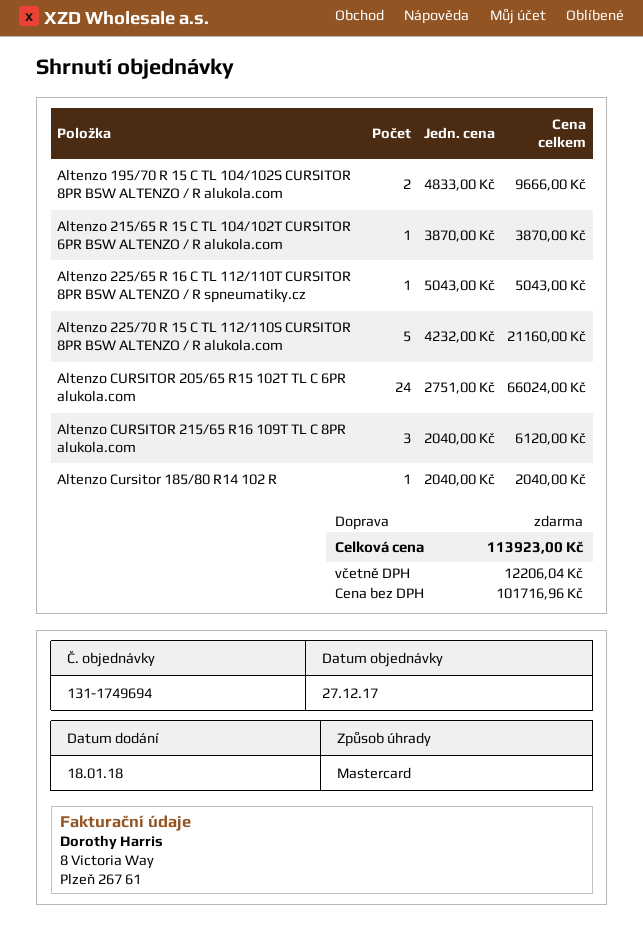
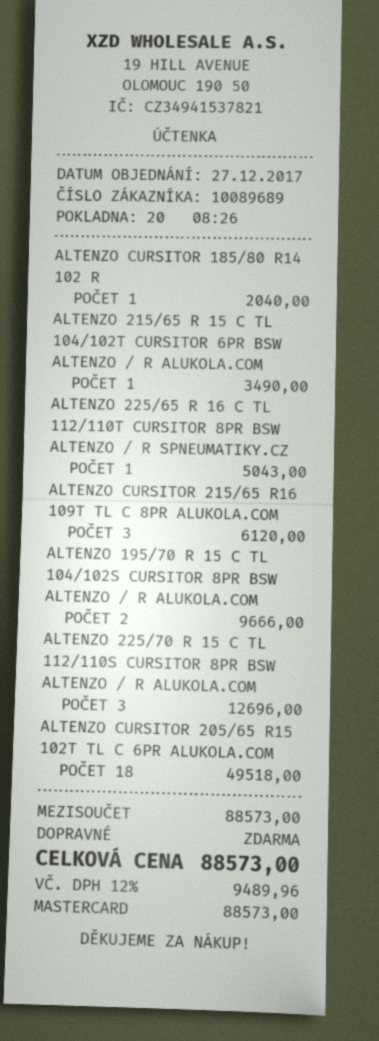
Altenzo 215/65 R 15 C TL 104/102T CURSITOR 6PR BSW ALTENZO / R alukola.com: 1 for 3870.00 -> 1 for 3490.00
Altenzo 225/70 R 15 C TL 112/110S CURSITOR 8PR BSW ALTENZO / R alukola.com: 5 for 21160.00 -> 3 for 12696.00
Altenzo CURSITOR 205/65 R15 102T TL C 6PR alukola.com: 24 for 66024.00 -> 18 for 49518.00
tax: 12206.04 -> 9489.96
total: 113923.00 -> 88573.00

